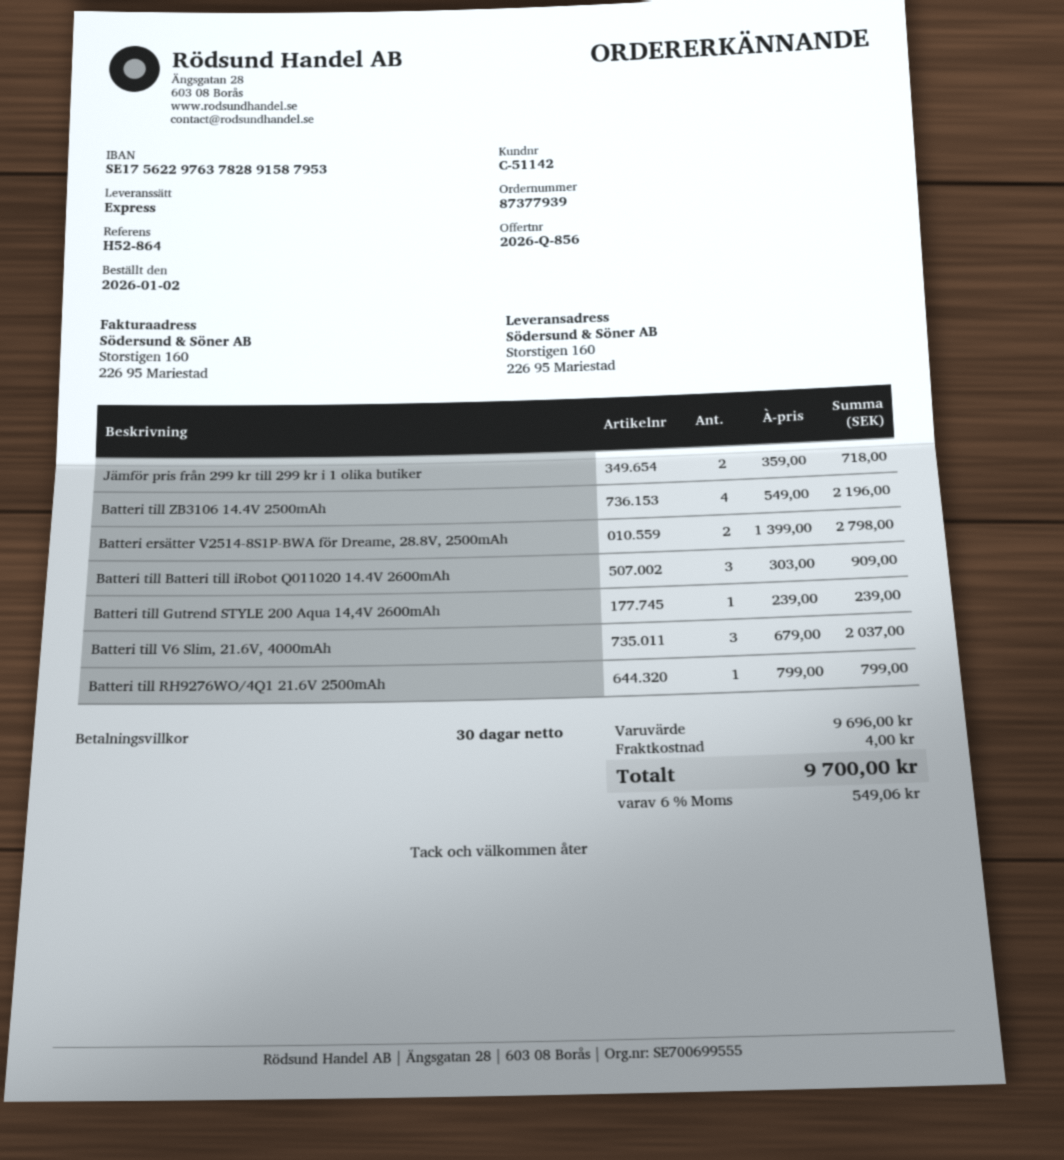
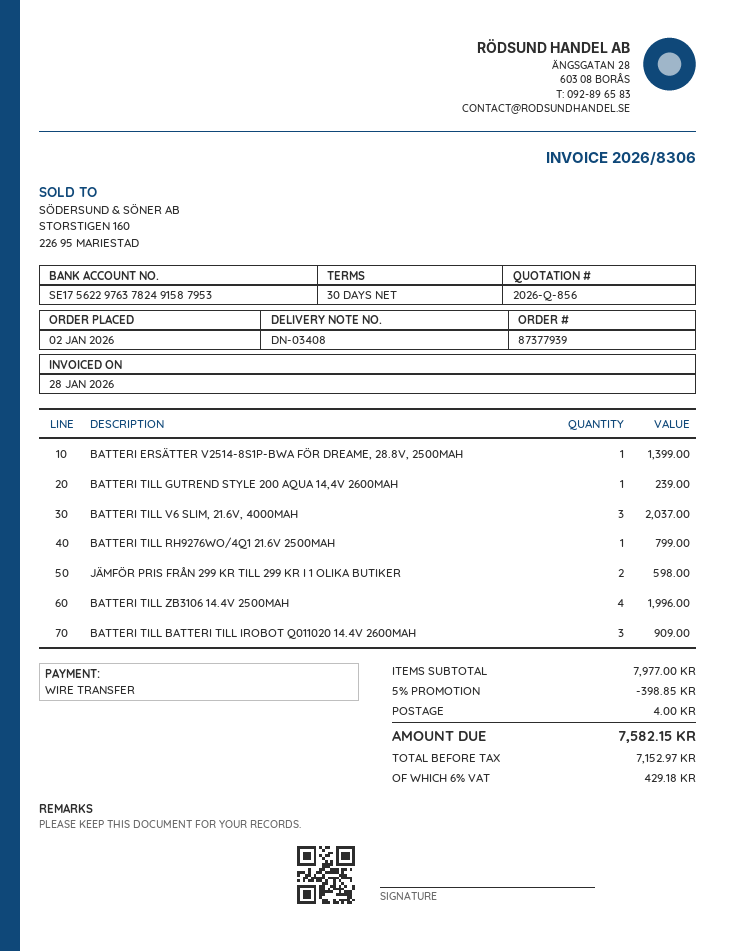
bank account: SE1756229763782891587953 -> SE1756229763782491587953
Jämför pris från 299 kr till 299 kr i 1 olika butiker: 2 for 718.00 -> 2 for 598.00
Batteri till ZB3106 14.4V 2500mAh: 4 for 2196.00 -> 4 for 1996.00
Batteri ersätter V2514-8S1P-BWA för Dreame, 28.8V, 2500mAh: 2 for 2798.00 -> 1 for 1399.00
subtotal: 9696.00 -> 7977.00
discount: none -> 5% = 398.85
tax: 6% = 549.06 -> 6% = 429.18
total: 9700.00 -> 7582.15

